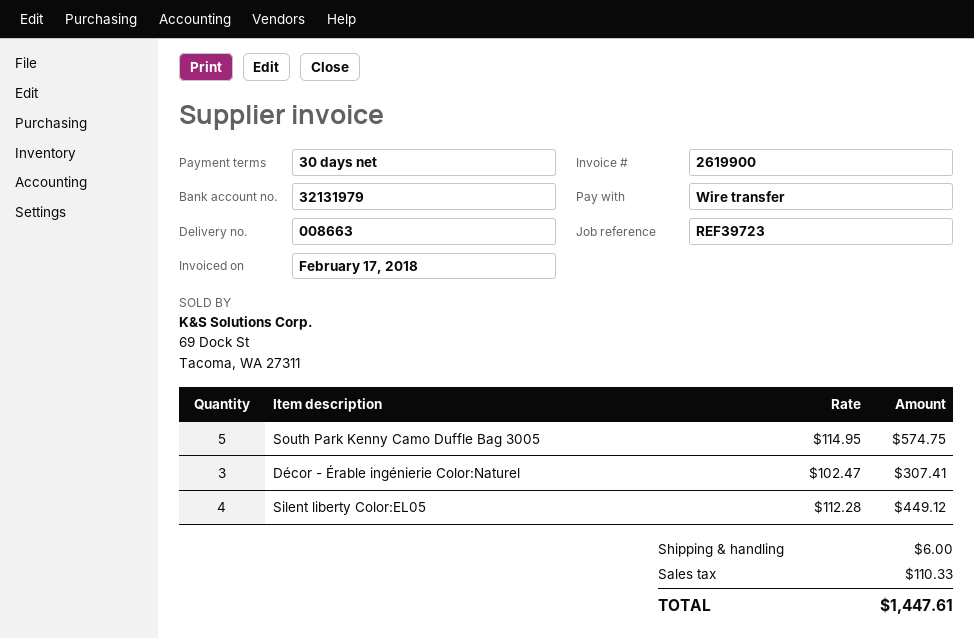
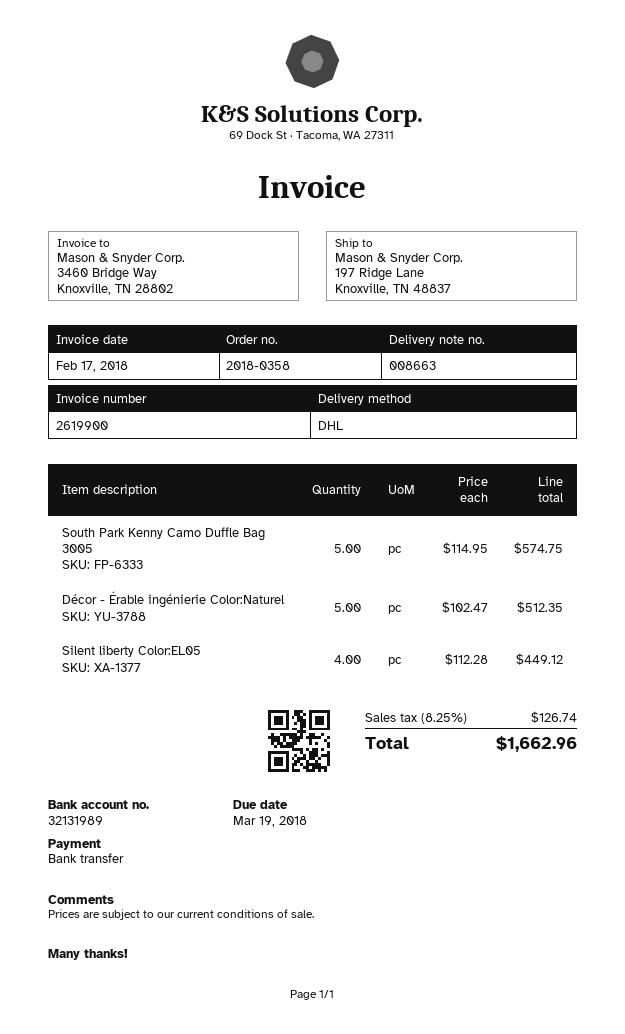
bank account: 32131979 -> 32131989
Décor - Érable ingénierie Color:Naturel: 3 x 102.47 = 307.41 -> 5 x 102.47 = 512.35
shipping: 6.00 -> none
tax: 110.33 -> 126.74
total: 1447.61 -> 1662.96

